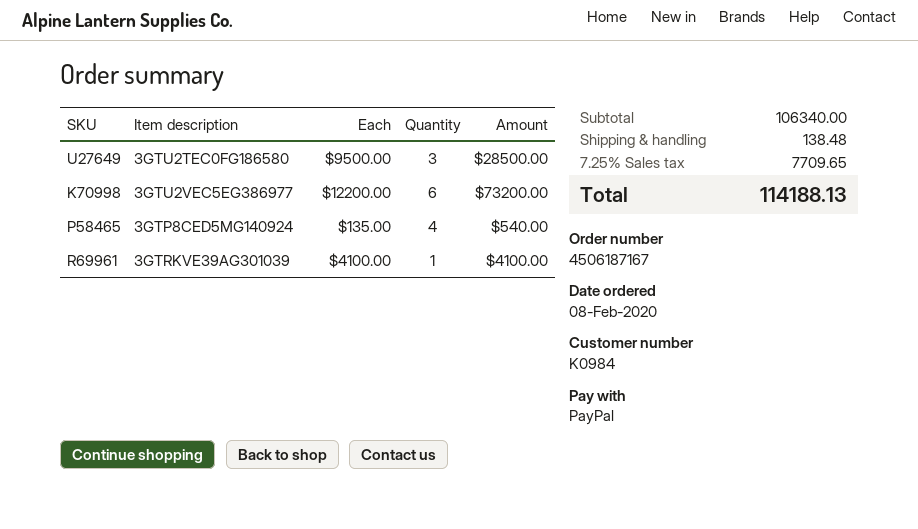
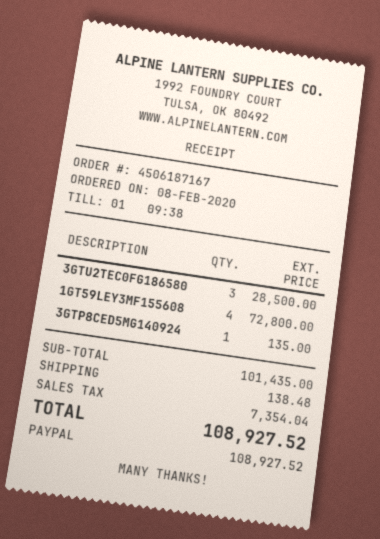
3GTU2VEC5EG386977: 6 for 73200.00 -> none
3GTP8CED5MG140924: 4 for 540.00 -> 1 for 135.00
3GTRKVE39AG301039: 1 for 4100.00 -> none
1GT59LEY3MF155608: none -> 4 for 72800.00
subtotal: 106340.00 -> 101435.00
tax: 7709.65 -> 7354.04
total: 114188.13 -> 108927.52

